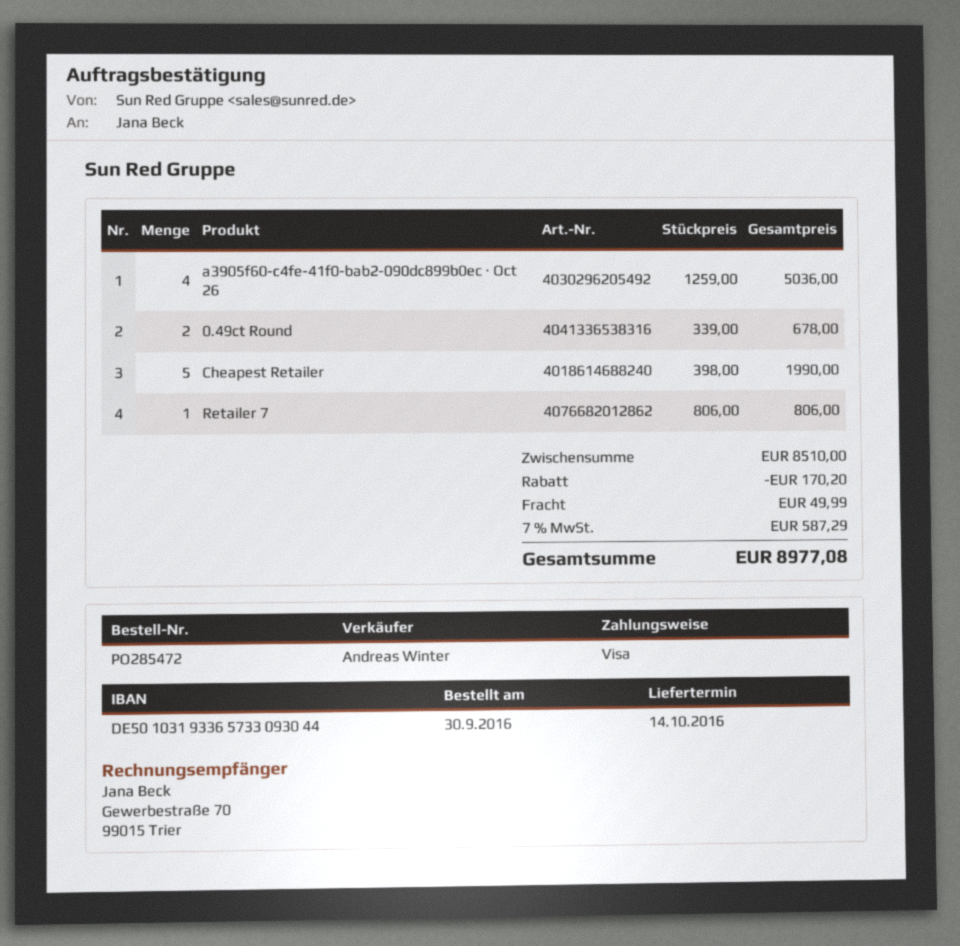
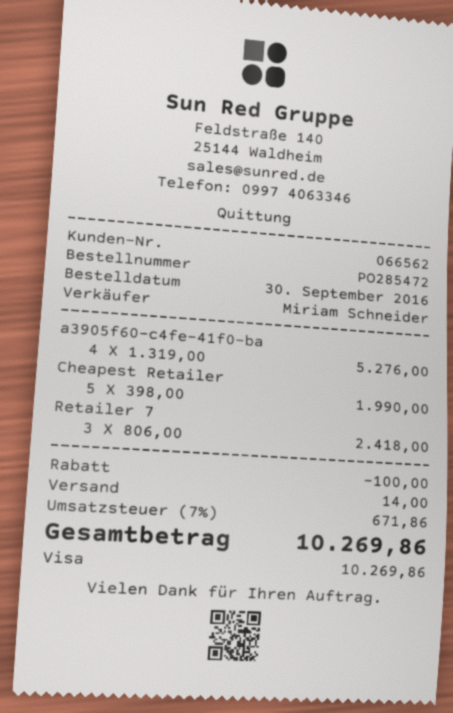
sales rep: Andreas Winter -> Miriam Schneider
a3905f60-c4fe-41f0-bab2-090dc899b0ec · Oct 26: 4 x 1259.00 = 5036.00 -> 4 x 1319.00 = 5276.00
0.49ct Round: 2 x 339.00 = 678.00 -> none
Retailer 7: 1 x 806.00 = 806.00 -> 3 x 806.00 = 2418.00
discount: 170.20 -> 100.00
shipping: 49.99 -> 14.00
tax: 7% = 587.29 -> 7% = 671.86
total: 8977.08 -> 10269.86

